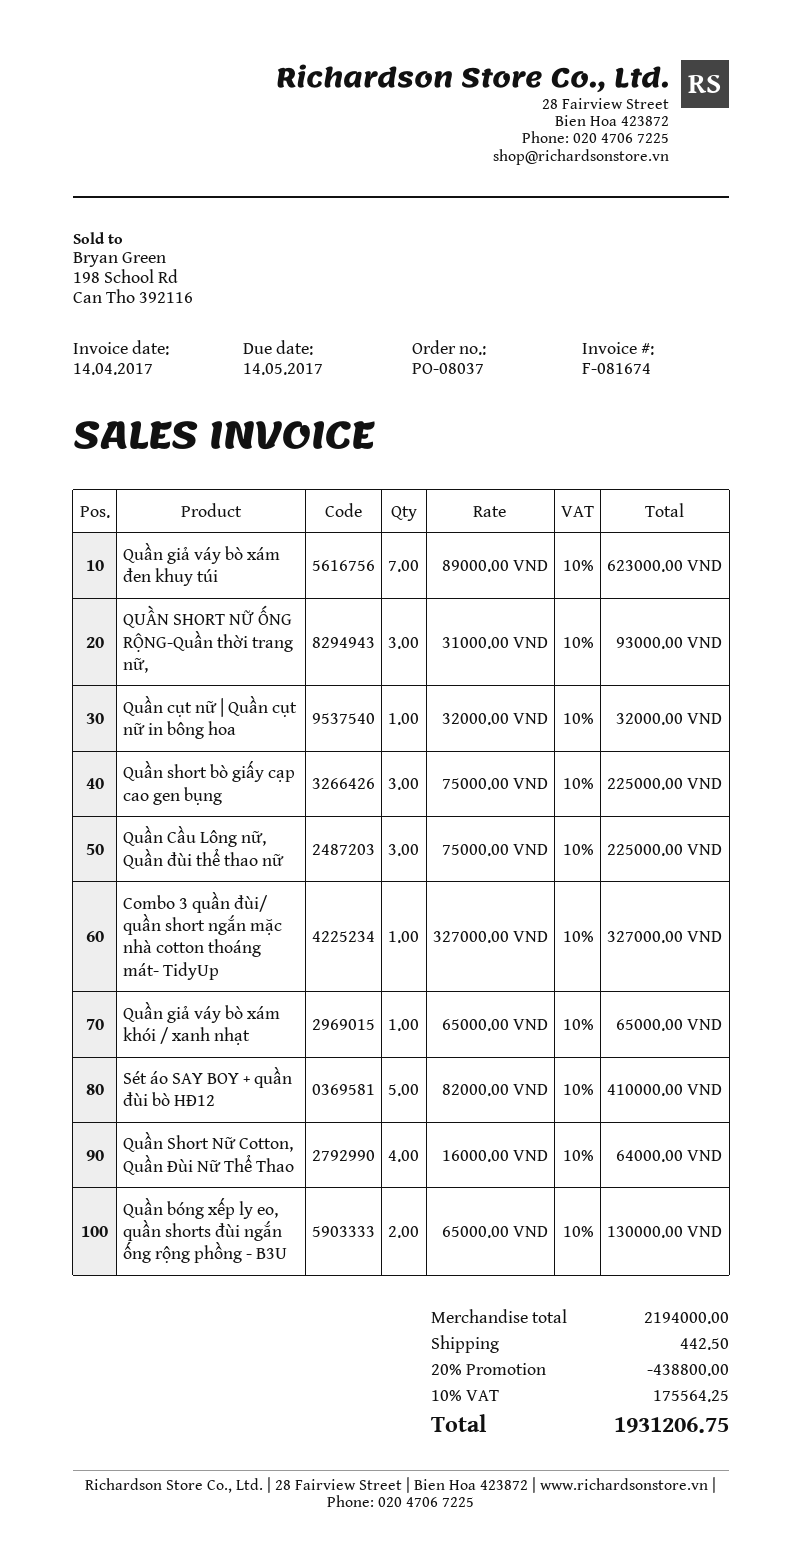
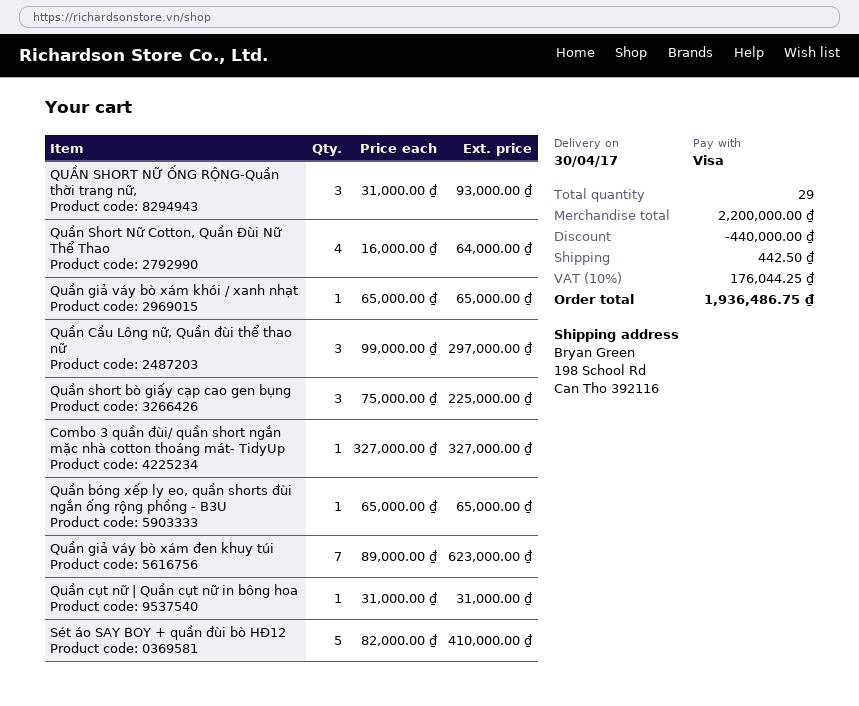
Quần cụt nữ | Quần cụt nữ in bông hoa: 1 x 32000.00 = 32000.00 -> 1 x 31000.00 = 31000.00
Quần Cầu Lông nữ, Quần đùi thể thao nữ: 3 x 75000.00 = 225000.00 -> 3 x 99000.00 = 297000.00
Quần bóng xếp ly eo, quần shorts đùi ngắn ống rộng phồng - B3U: 2 x 65000.00 = 130000.00 -> 1 x 65000.00 = 65000.00
subtotal: 2194000.00 -> 2200000.00
discount: 438800.00 -> 440000.00
tax: 10% = 175564.25 -> 10% = 176044.25
total: 1931206.75 -> 1936486.75

